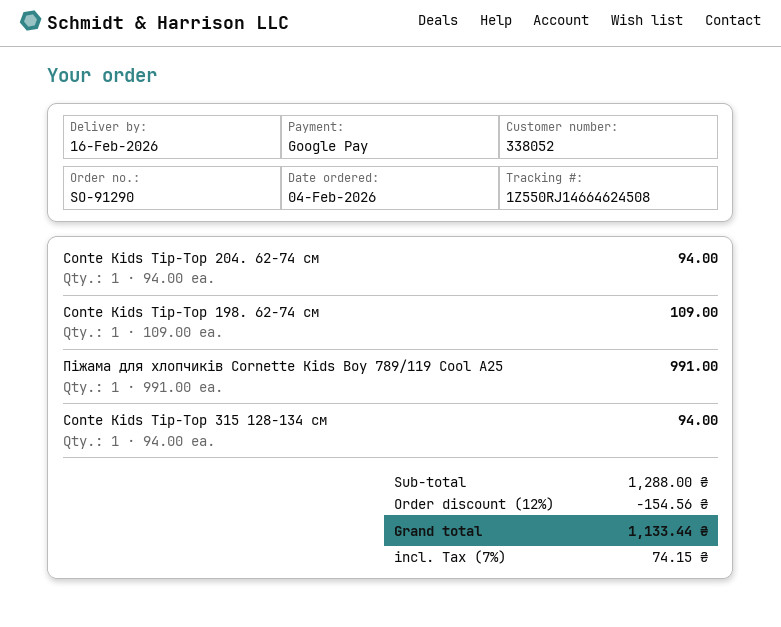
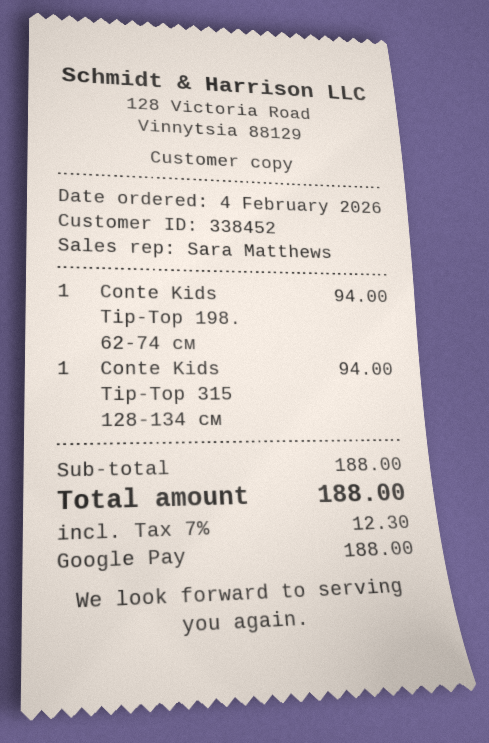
customer number: 338052 -> 338452
Conte Kids Tip-Top 204. 62-74 см: 1 x 94.00 = 94.00 -> none
Conte Kids Tip-Top 198. 62-74 см: 1 x 109.00 = 109.00 -> 1 x 94.00 = 94.00
Піжама для хлопчиків Cornette Kids Boy 789/119 Cool A25: 1 x 991.00 = 991.00 -> none
subtotal: 1288.00 -> 188.00
discount: 12% = 154.56 -> none
tax: 7% = 74.15 -> 7% = 12.30
total: 1133.44 -> 188.00

